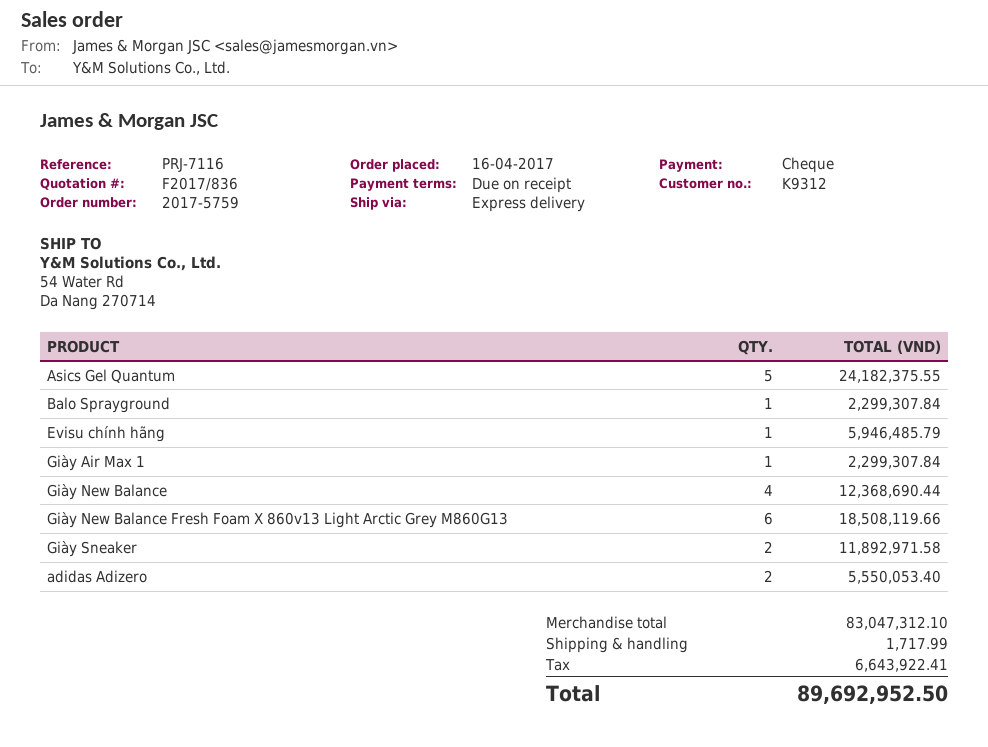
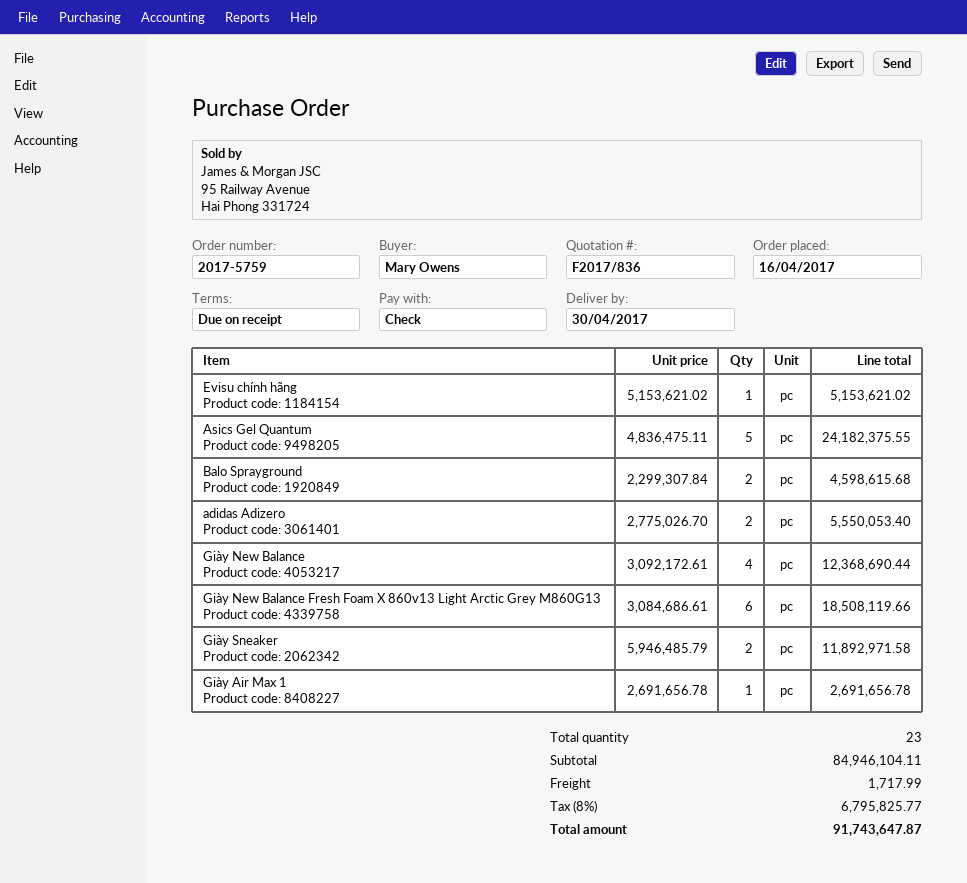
Balo Sprayground: 1 for 2299307.84 -> 2 for 4598615.68
Evisu chính hãng: 1 for 5946485.79 -> 1 for 5153621.02
Giày Air Max 1: 1 for 2299307.84 -> 1 for 2691656.78
subtotal: 83047312.10 -> 84946104.11
tax: 6643922.41 -> 6795825.77
total: 89692952.50 -> 91743647.87

